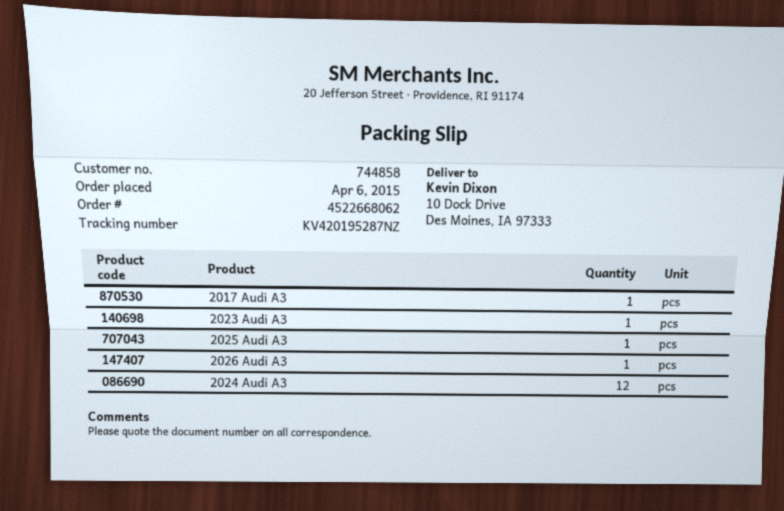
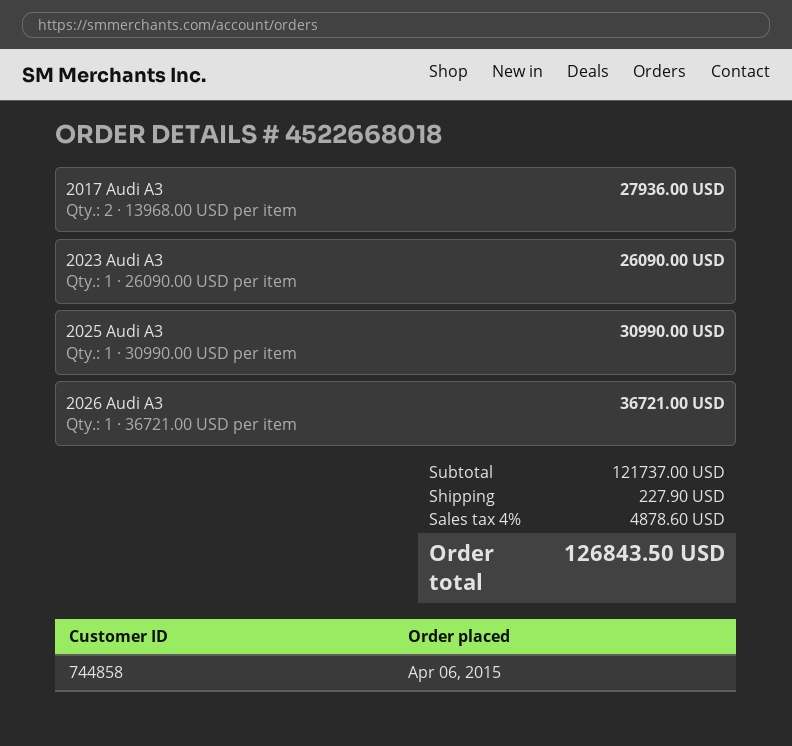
order number: 4522668062 -> 4522668018
2017 Audi A3: 1 -> 2
2024 Audi A3: 12 -> none

